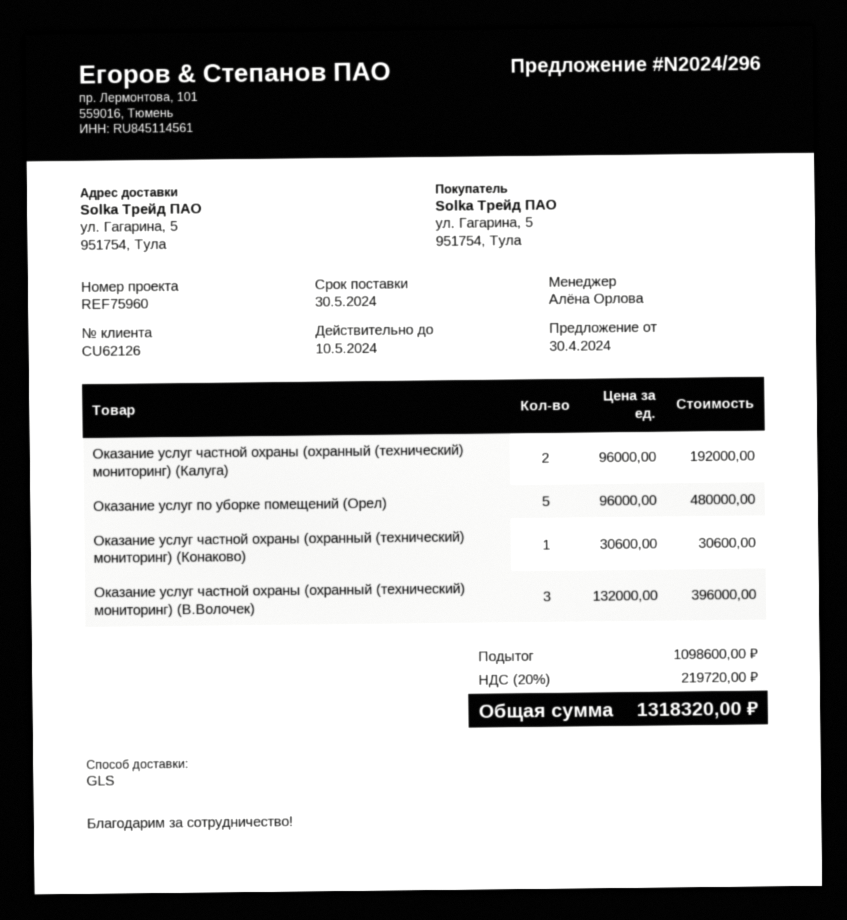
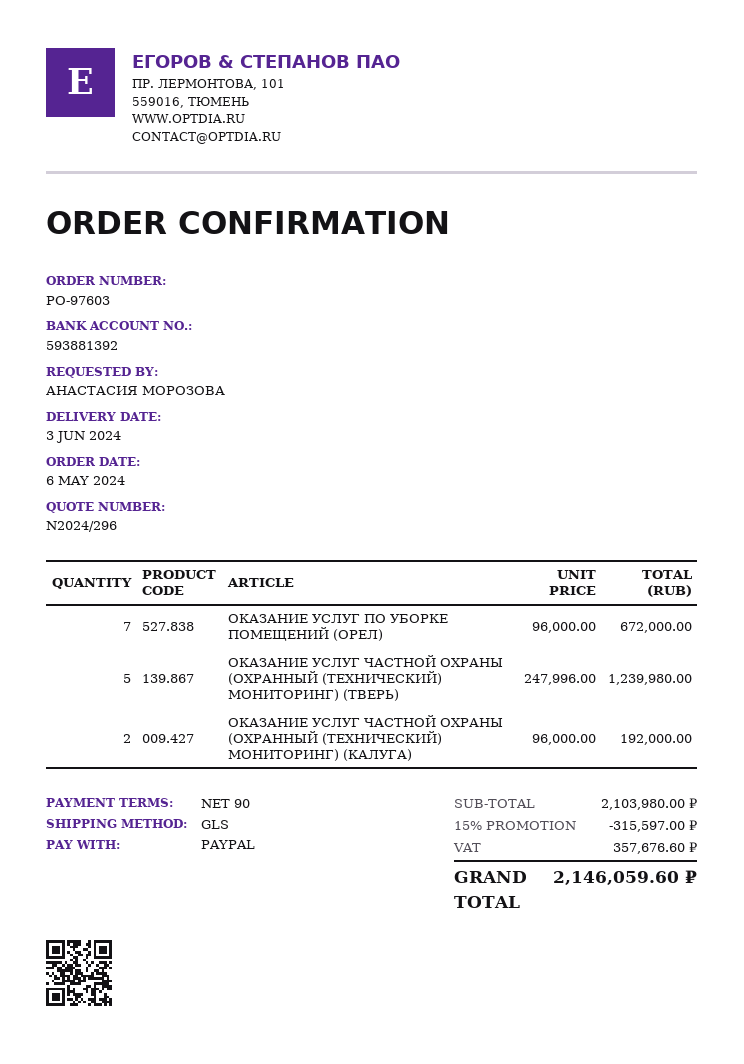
delivery date: 2024-05-30 -> 2024-06-03
Оказание услуг по уборке помещений (Орел): 5 x 96000.00 = 480000.00 -> 7 x 96000.00 = 672000.00
Оказание услуг частной охраны (охранный (технический) мониторинг) (Конаково): 1 x 30600.00 = 30600.00 -> none
Оказание услуг частной охраны (охранный (технический) мониторинг) (В.Волочек): 3 x 132000.00 = 396000.00 -> none
ОКАЗАНИЕ УСЛУГ ЧАСТНОЙ ОХРАНЫ (ОХРАННЫЙ (ТЕХНИЧЕСКИЙ) МОНИТОРИНГ) (ТВЕРЬ): none -> 5 x 247996.00 = 1239980.00
subtotal: 1098600.00 -> 2103980.00
discount: none -> 15% = 315597.00
tax: 219720.00 -> 357676.60
total: 1318320.00 -> 2146059.60

